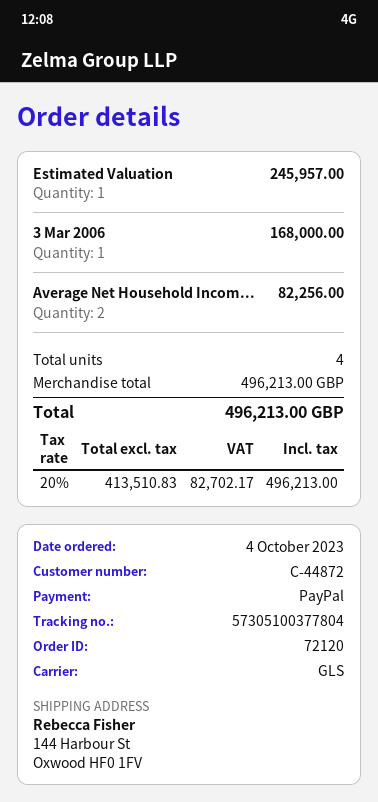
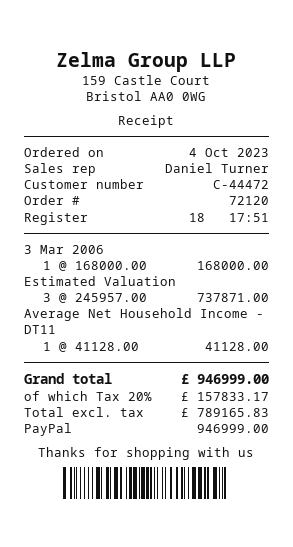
customer number: C-44872 -> C-44472
Estimated Valuation: 1 for 245957.00 -> 3 for 737871.00
Average Net Household Incom...: 2 for 82256.00 -> 1 for 41128.00
net: 413510.83 -> 789165.83
tax: 20% = 82702.17 -> 20% = 157833.17
total: 496213.00 -> 946999.00

